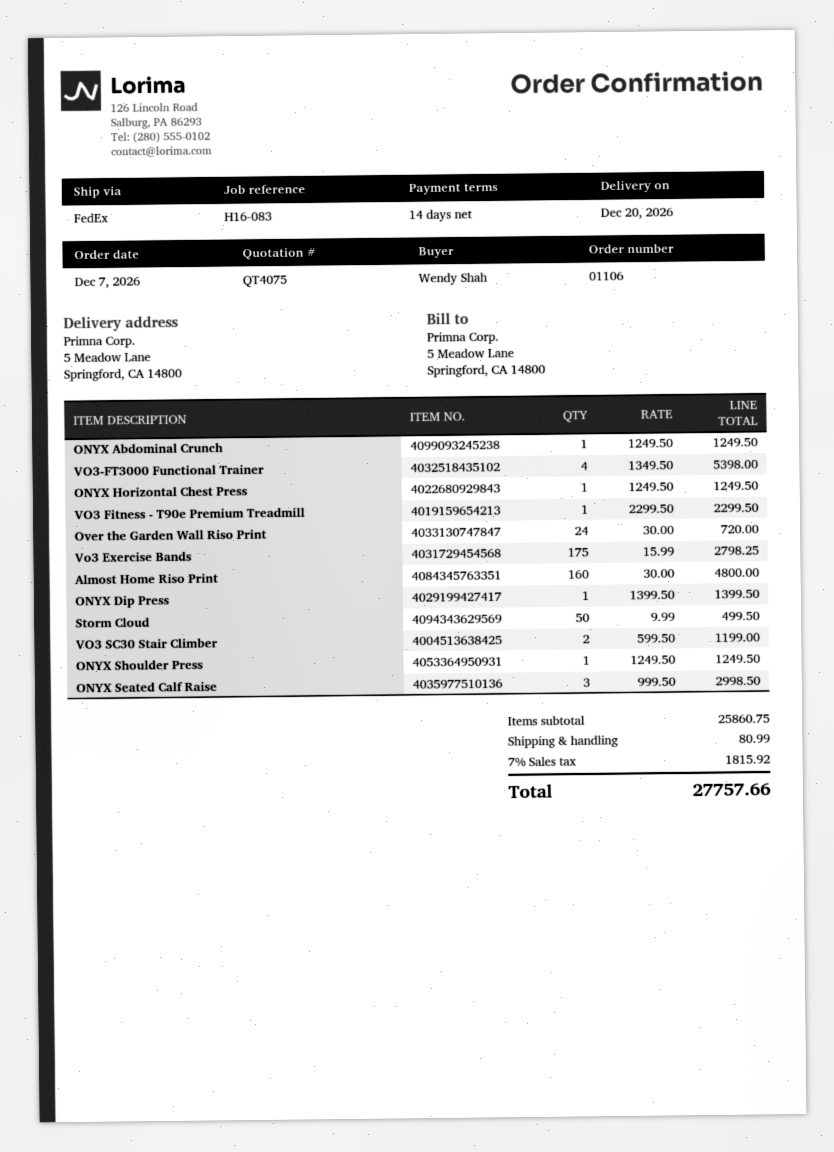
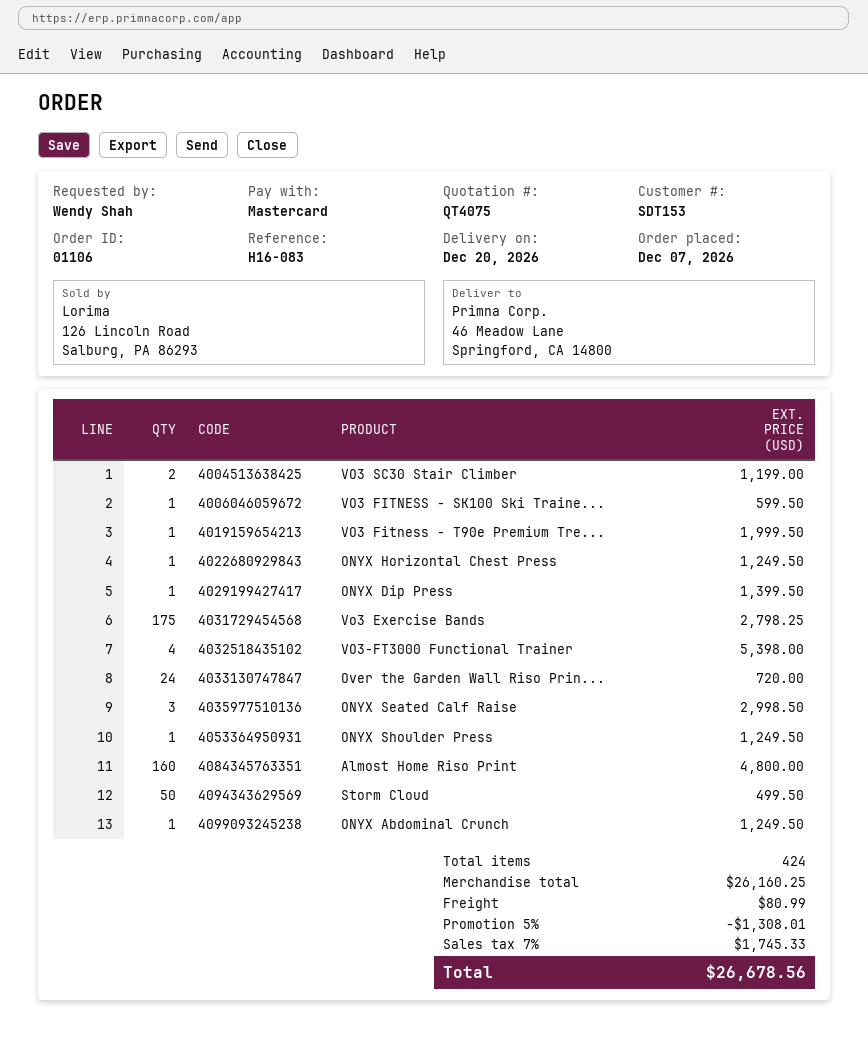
ship to: 5 Meadow Lane, Springford, CA 14800 -> 46 Meadow Lane, Springford, CA 14800
VO3 Fitness - T90e Premium Treadmill: 1 for 2299.50 -> 1 for 1999.50
VO3 FITNESS - SK100 Ski Traine...: none -> 1 for 599.50
subtotal: 25860.75 -> 26160.25
discount: none -> 5% = 1308.01
tax: 7% = 1815.92 -> 7% = 1745.33
total: 27757.66 -> 26678.56

